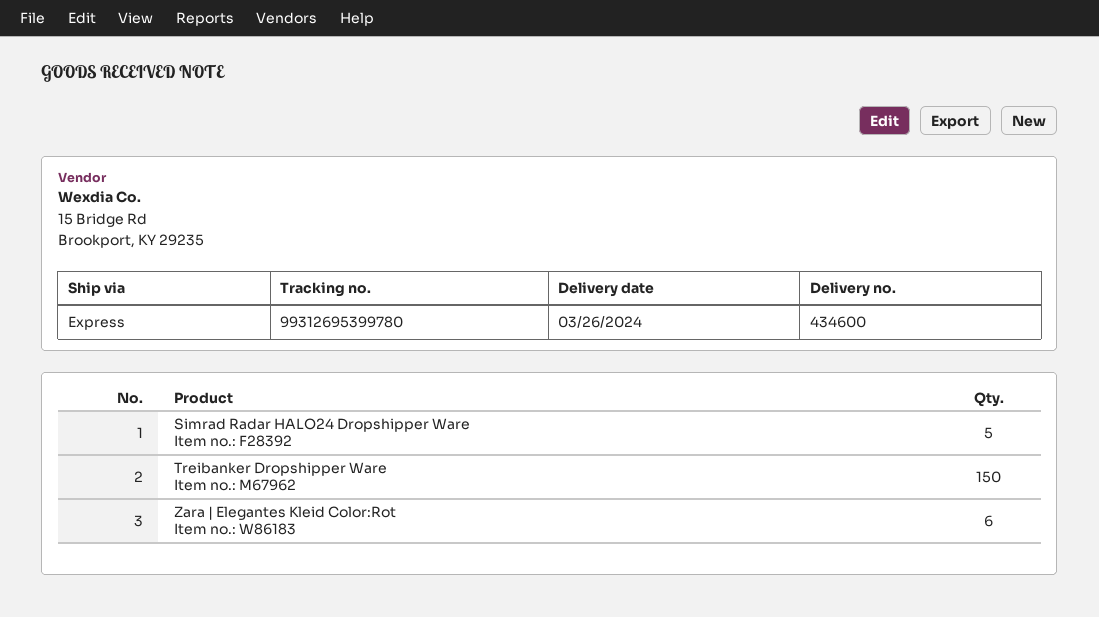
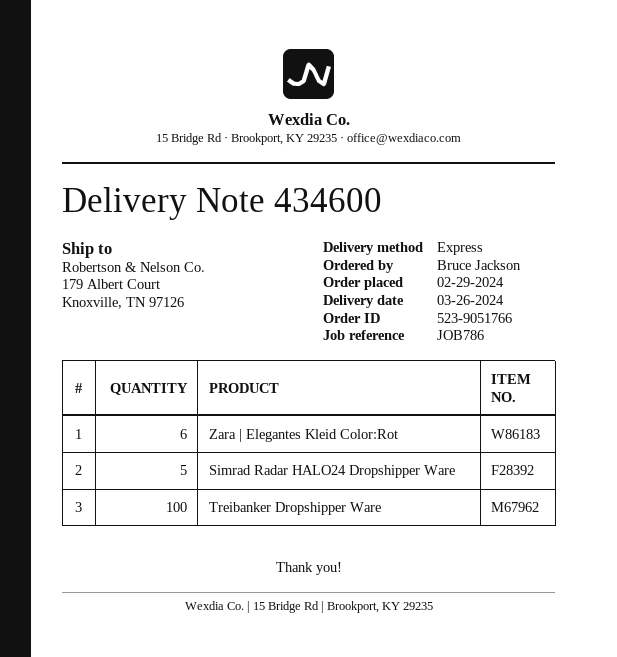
Treibanker Dropshipper Ware: 150 -> 100

